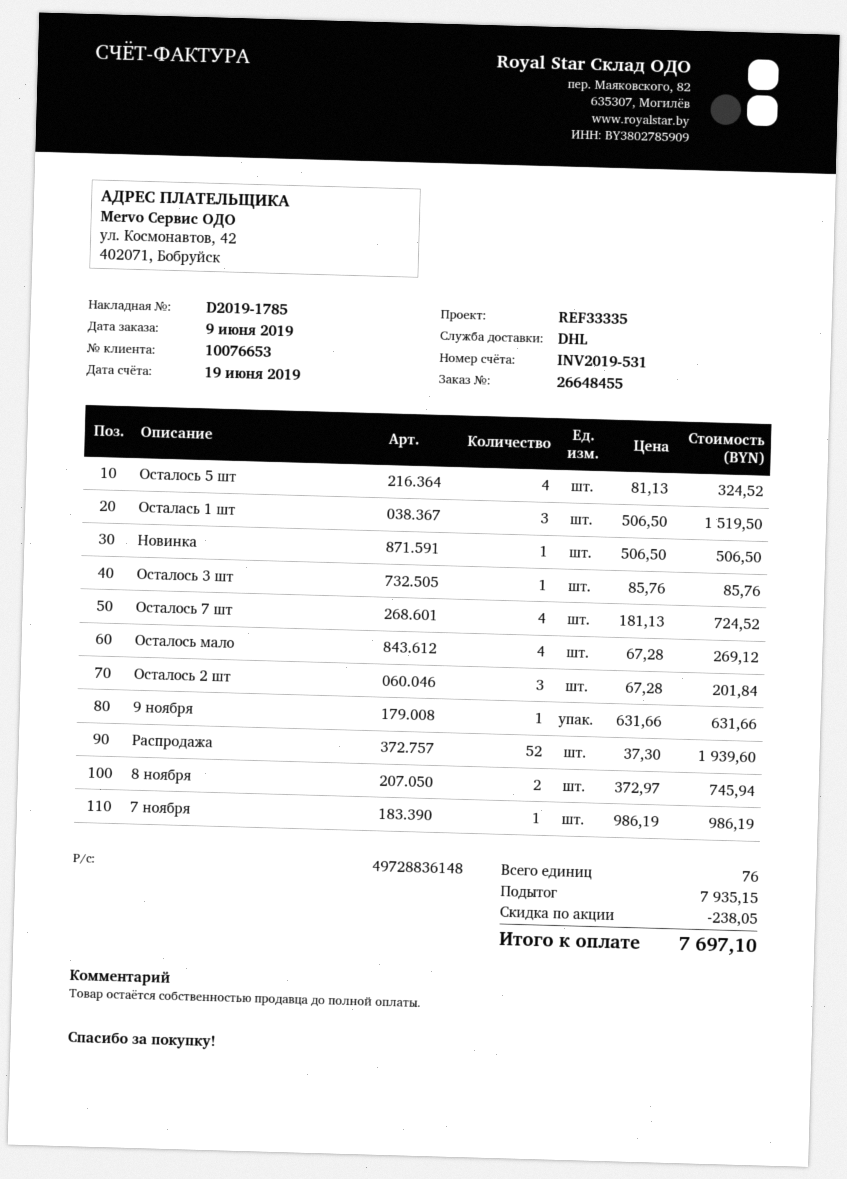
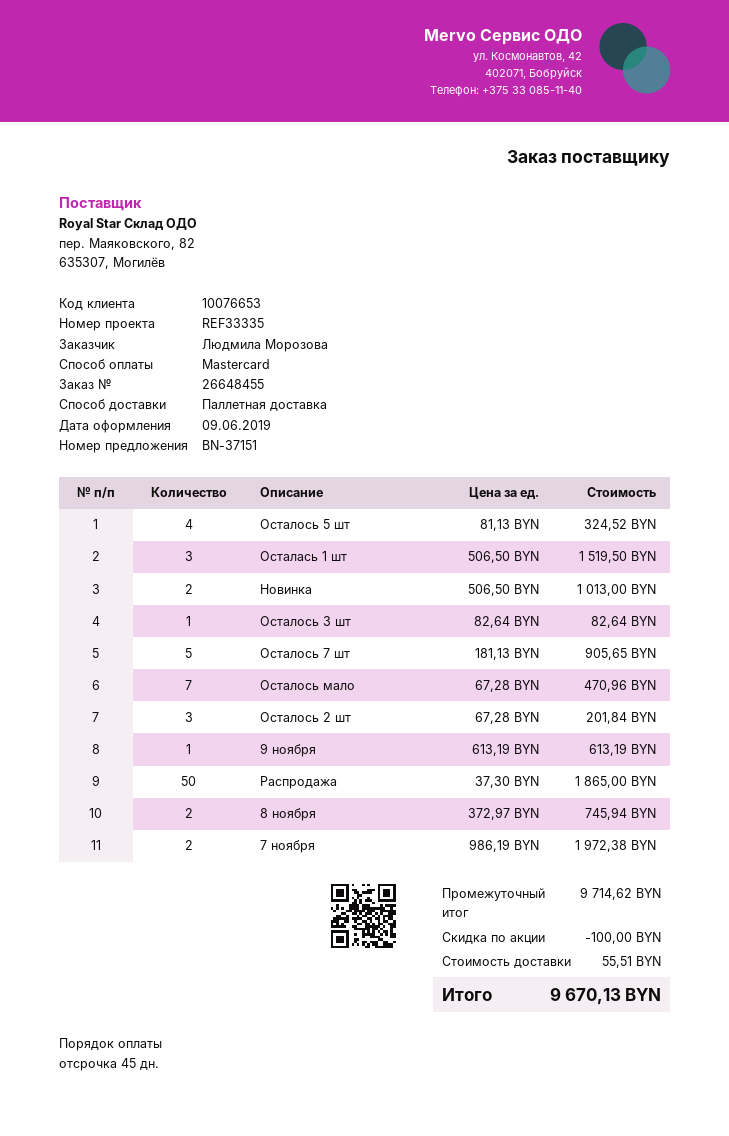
shipping method: DHL -> pallet freight
Новинка: 1 x 506.50 = 506.50 -> 2 x 506.50 = 1013.00
Осталось 3 шт: 1 x 85.76 = 85.76 -> 1 x 82.64 = 82.64
Осталось 7 шт: 4 x 181.13 = 724.52 -> 5 x 181.13 = 905.65
Осталось мало: 4 x 67.28 = 269.12 -> 7 x 67.28 = 470.96
9 ноября: 1 x 631.66 = 631.66 -> 1 x 613.19 = 613.19
Распродажа: 52 x 37.30 = 1939.60 -> 50 x 37.30 = 1865.00
7 ноября: 1 x 986.19 = 986.19 -> 2 x 986.19 = 1972.38
subtotal: 7935.15 -> 9714.62
discount: 238.05 -> 100.00
shipping: none -> 55.51
total: 7697.10 -> 9670.13

